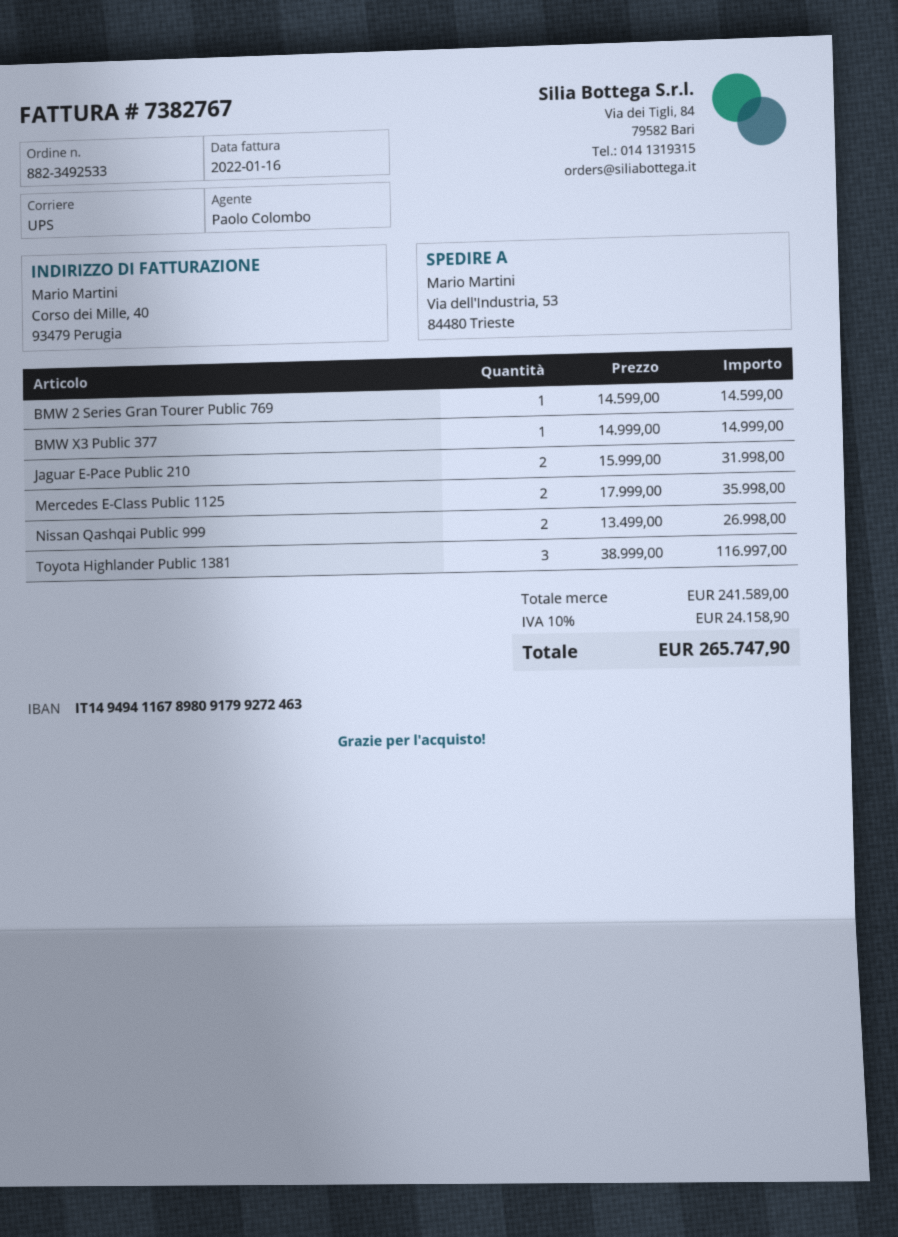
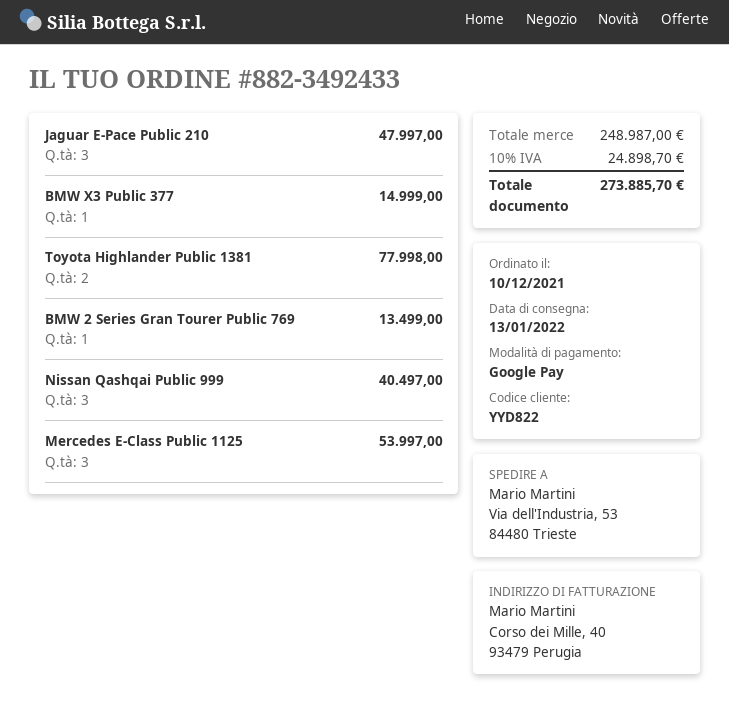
order number: 882-3492533 -> 882-3492433
BMW 2 Series Gran Tourer Public 769: 1 for 14599.00 -> 1 for 13499.00
Jaguar E-Pace Public 210: 2 for 31998.00 -> 3 for 47997.00
Mercedes E-Class Public 1125: 2 for 35998.00 -> 3 for 53997.00
Nissan Qashqai Public 999: 2 for 26998.00 -> 3 for 40497.00
Toyota Highlander Public 1381: 3 for 116997.00 -> 2 for 77998.00
subtotal: 241589.00 -> 248987.00
tax: 10% = 24158.90 -> 10% = 24898.70
total: 265747.90 -> 273885.70

